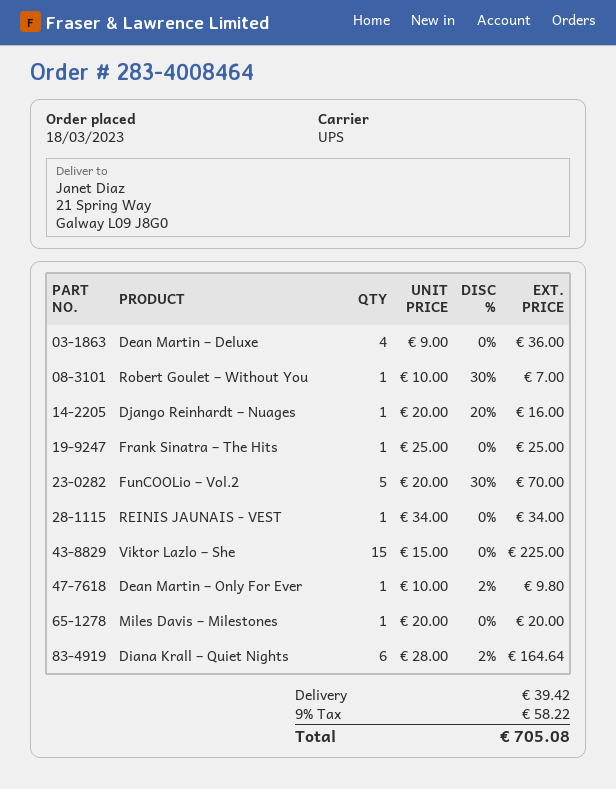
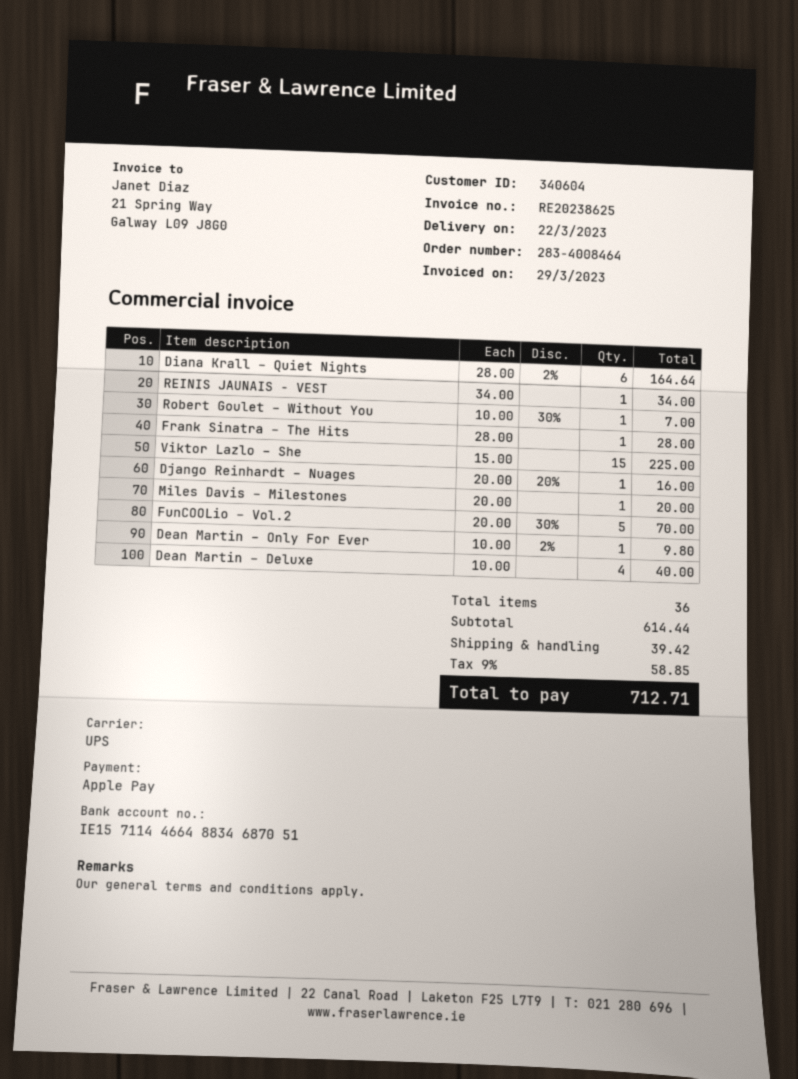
Dean Martin – Deluxe: 4 x 9.00 = 36.00 -> 4 x 10.00 = 40.00
Frank Sinatra – The Hits: 1 x 25.00 = 25.00 -> 1 x 28.00 = 28.00
tax: 9% = 58.22 -> 9% = 58.85
total: 705.08 -> 712.71

